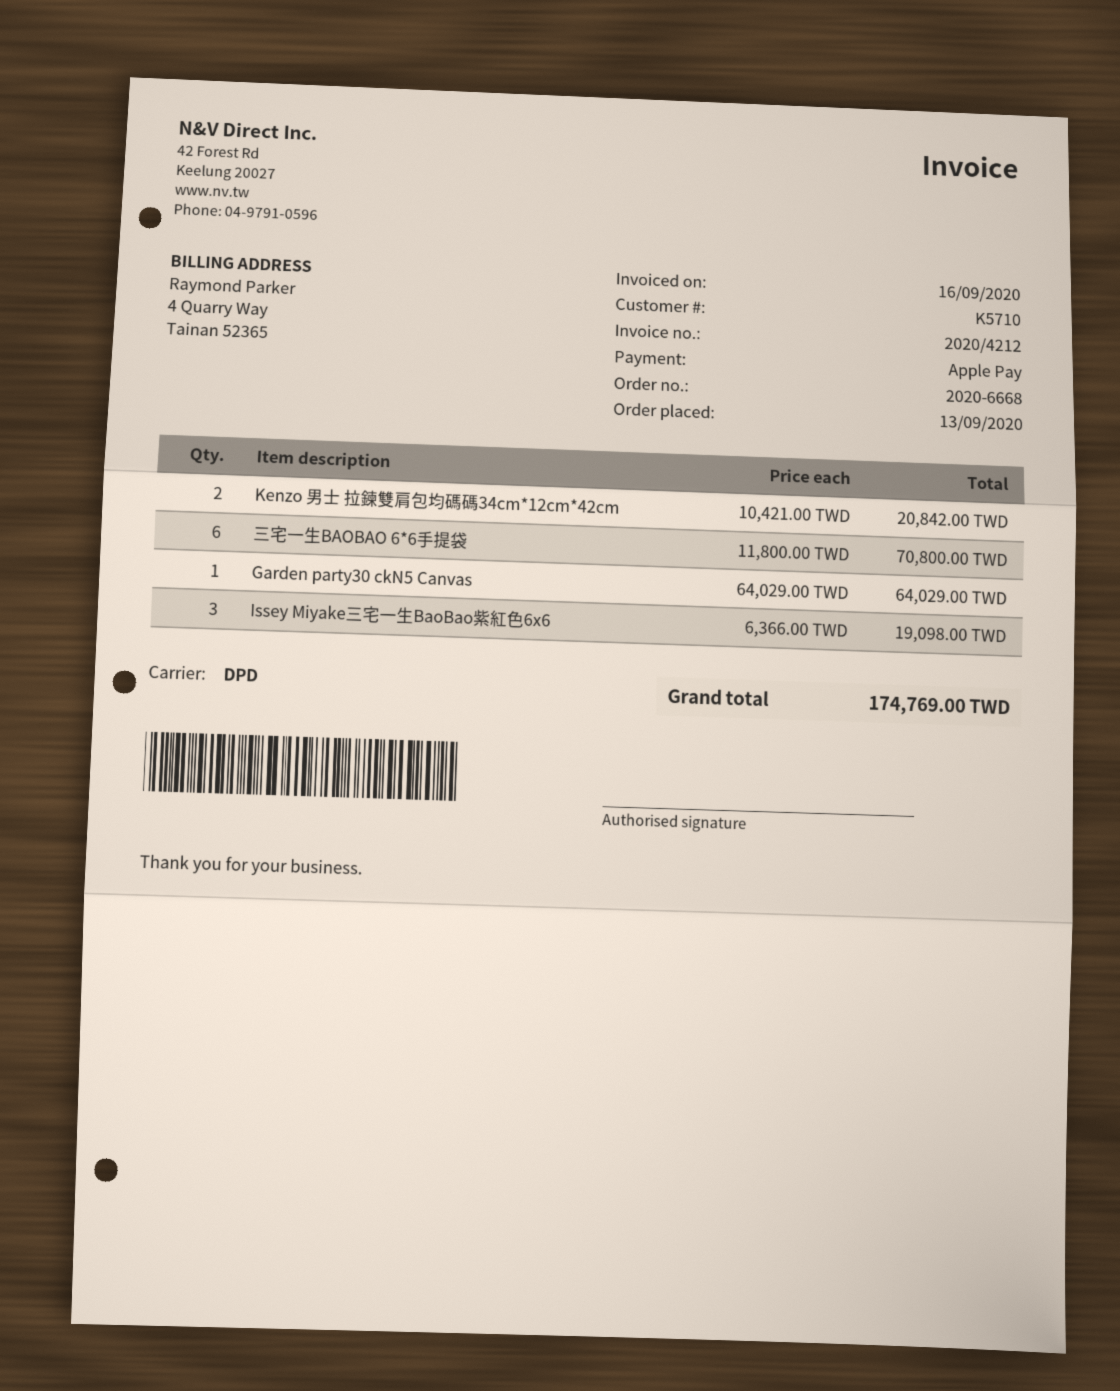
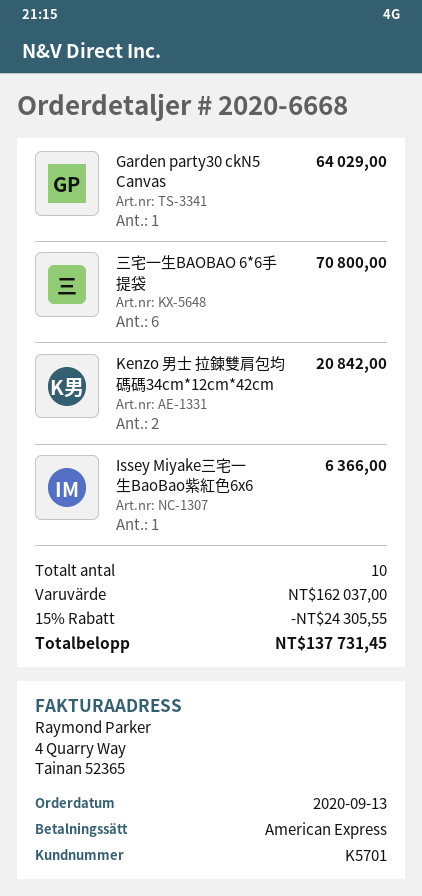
customer number: K5710 -> K5701
payment method: Apple Pay -> American Express
Issey Miyake三宅一生BaoBao紫紅色6x6: 3 for 19098.00 -> 1 for 6366.00
discount: none -> 15% = 24305.55
total: 174769.00 -> 137731.45

